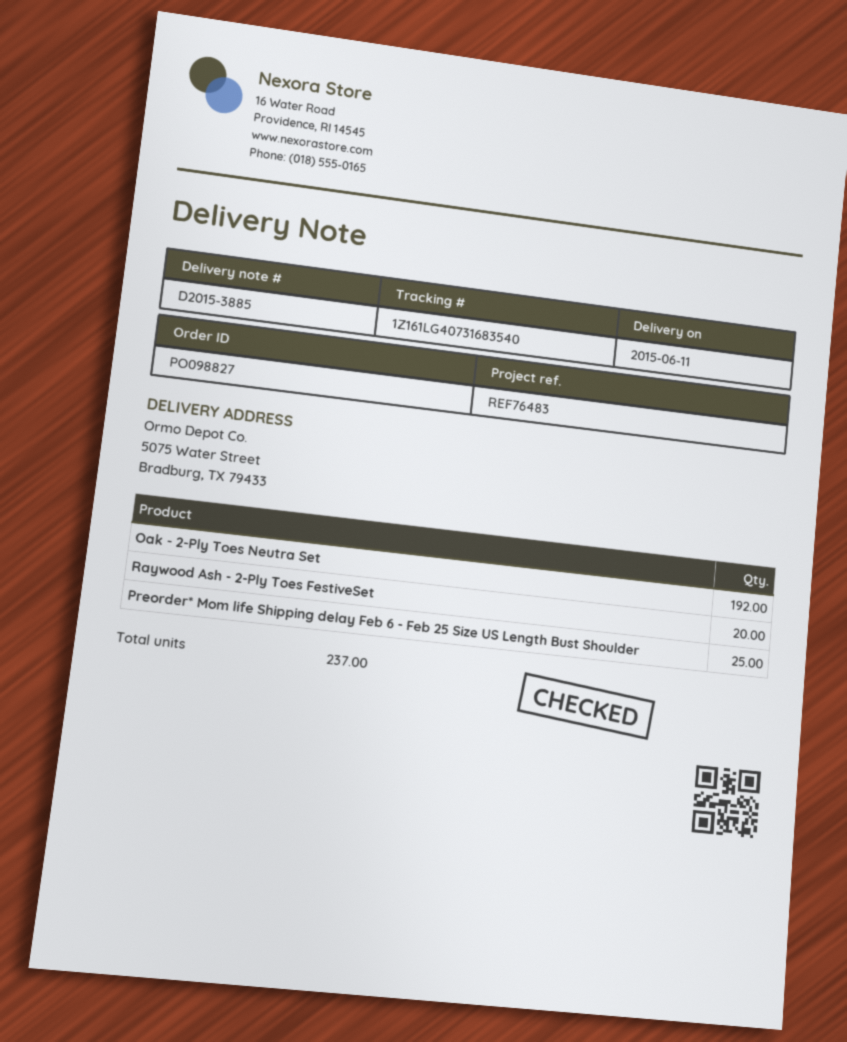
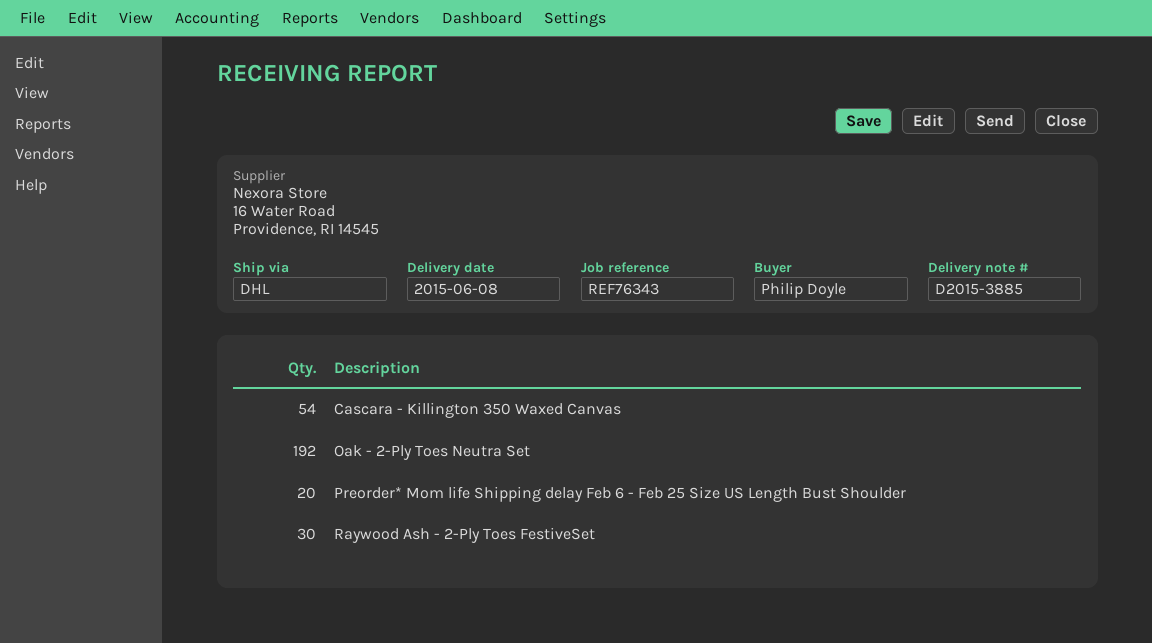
delivery date: 2015-06-11 -> 2015-06-08
reference: REF76483 -> REF76343
Raywood Ash - 2-Ply Toes FestiveSet: 20 -> 30
Preorder* Mom life Shipping delay Feb 6 - Feb 25 Size US Length Bust Shoulder: 25 -> 20
Cascara - Killington 350 Waxed Canvas: none -> 54

